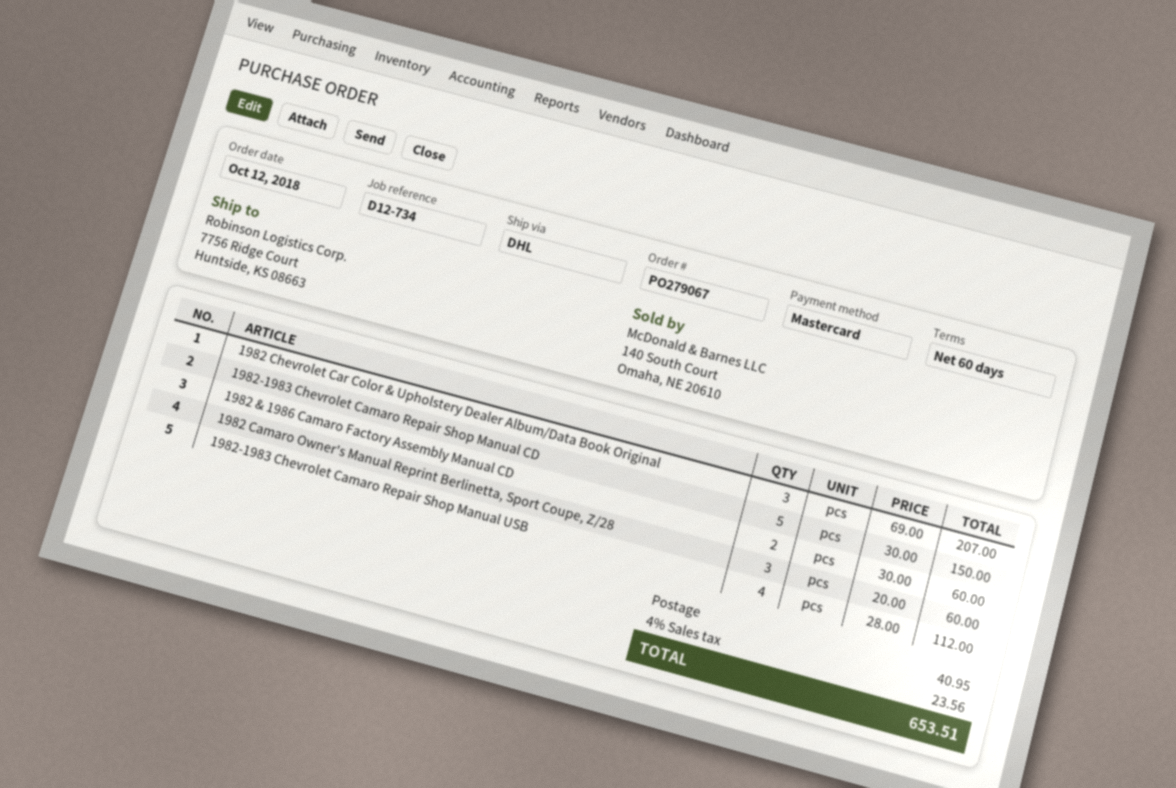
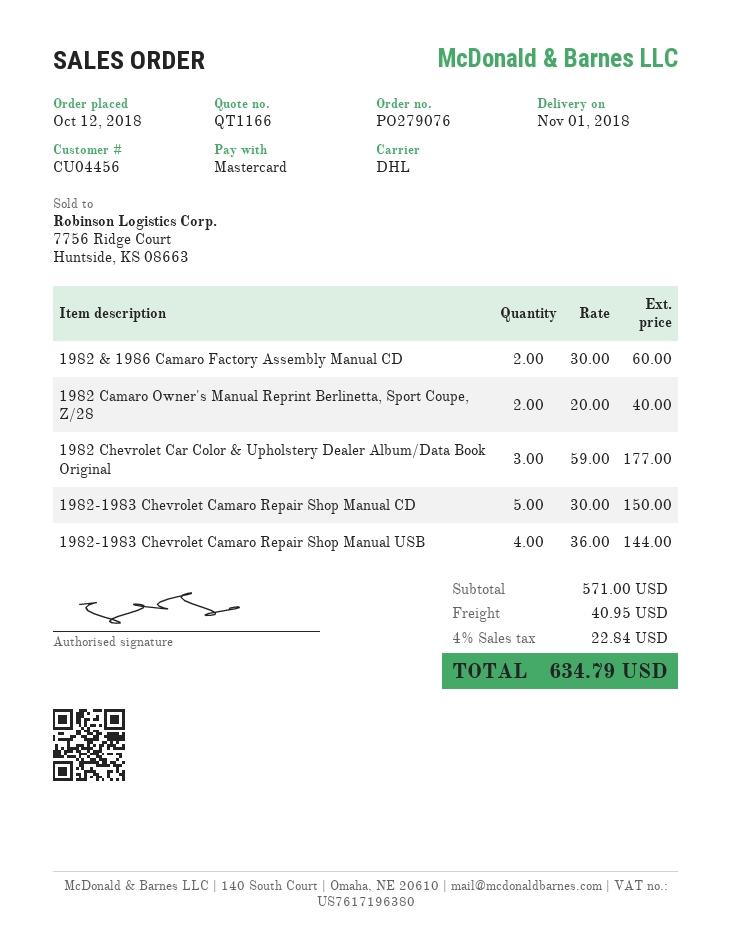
order number: PO279067 -> PO279076
1982 Chevrolet Car Color & Upholstery Dealer Album/Data Book Original: 3 x 69.00 = 207.00 -> 3 x 59.00 = 177.00
1982 Camaro Owner's Manual Reprint Berlinetta, Sport Coupe, Z/28: 3 x 20.00 = 60.00 -> 2 x 20.00 = 40.00
1982-1983 Chevrolet Camaro Repair Shop Manual USB: 4 x 28.00 = 112.00 -> 4 x 36.00 = 144.00
tax: 4% = 23.56 -> 4% = 22.84
total: 653.51 -> 634.79

